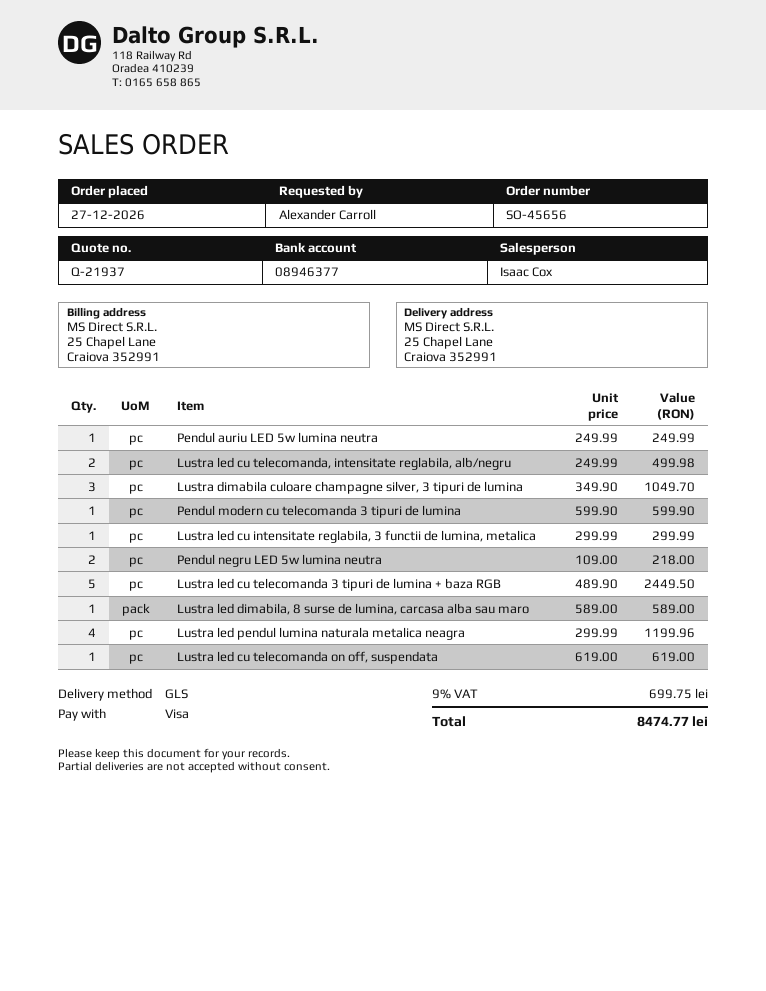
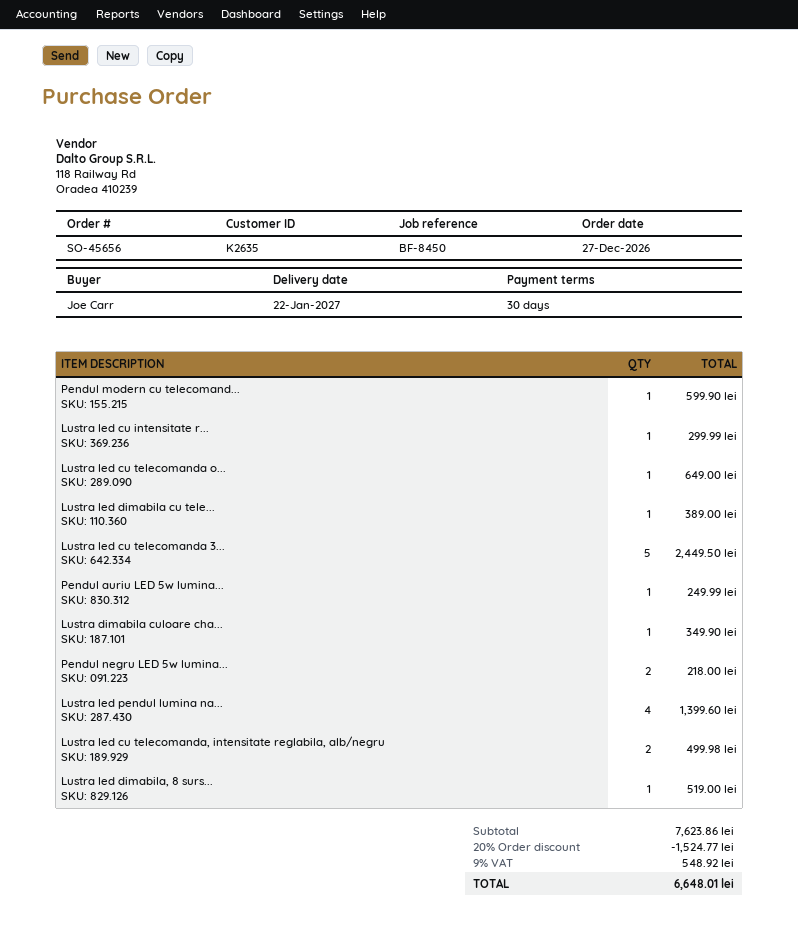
ordered by: Alexander Carroll -> Joe Carr
Lustra dimabila culoare champagne silver, 3 tipuri de lumina: 3 for 1049.70 -> 1 for 349.90
Lustra led dimabila, 8 surse de lumina, carcasa alba sau maro: 1 for 589.00 -> 1 for 519.00
Lustra led pendul lumina naturala metalica neagra: 4 for 1199.96 -> 4 for 1399.60
Lustra led cu telecomanda on off, suspendata: 1 for 619.00 -> 1 for 649.00
Lustra led dimabila cu tele...: none -> 1 for 389.00
discount: none -> 20% = 1524.77
tax: 9% = 699.75 -> 9% = 548.92
total: 8474.77 -> 6648.01

